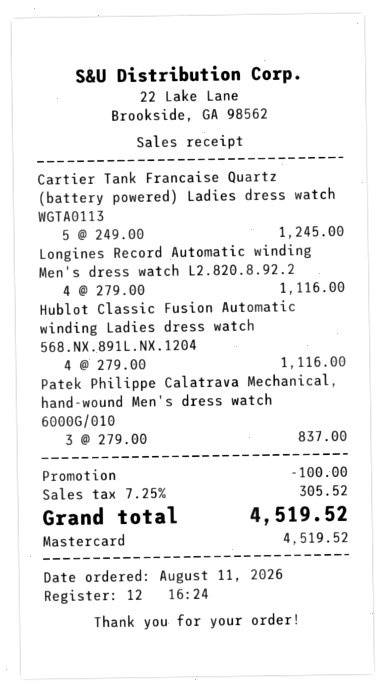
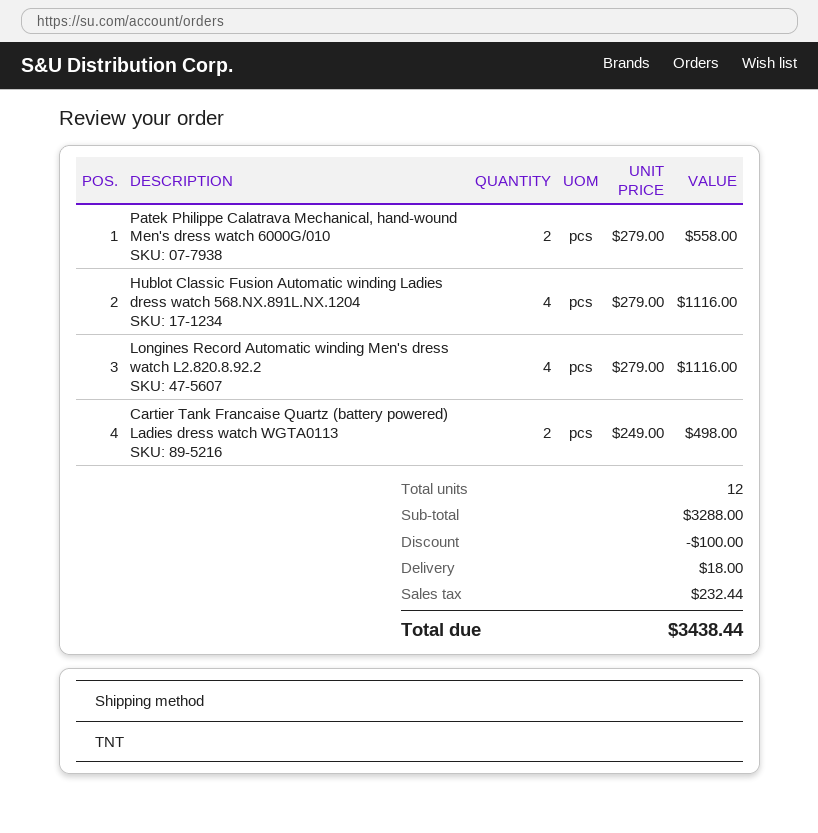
Cartier Tank Francaise Quartz (battery powered) Ladies dress watch WGTA0113: 5 x 249.00 = 1245.00 -> 2 x 249.00 = 498.00
Patek Philippe Calatrava Mechanical, hand-wound Men's dress watch 6000G/010: 3 x 279.00 = 837.00 -> 2 x 279.00 = 558.00
shipping: none -> 18.00
tax: 305.52 -> 232.44
total: 4519.52 -> 3438.44

